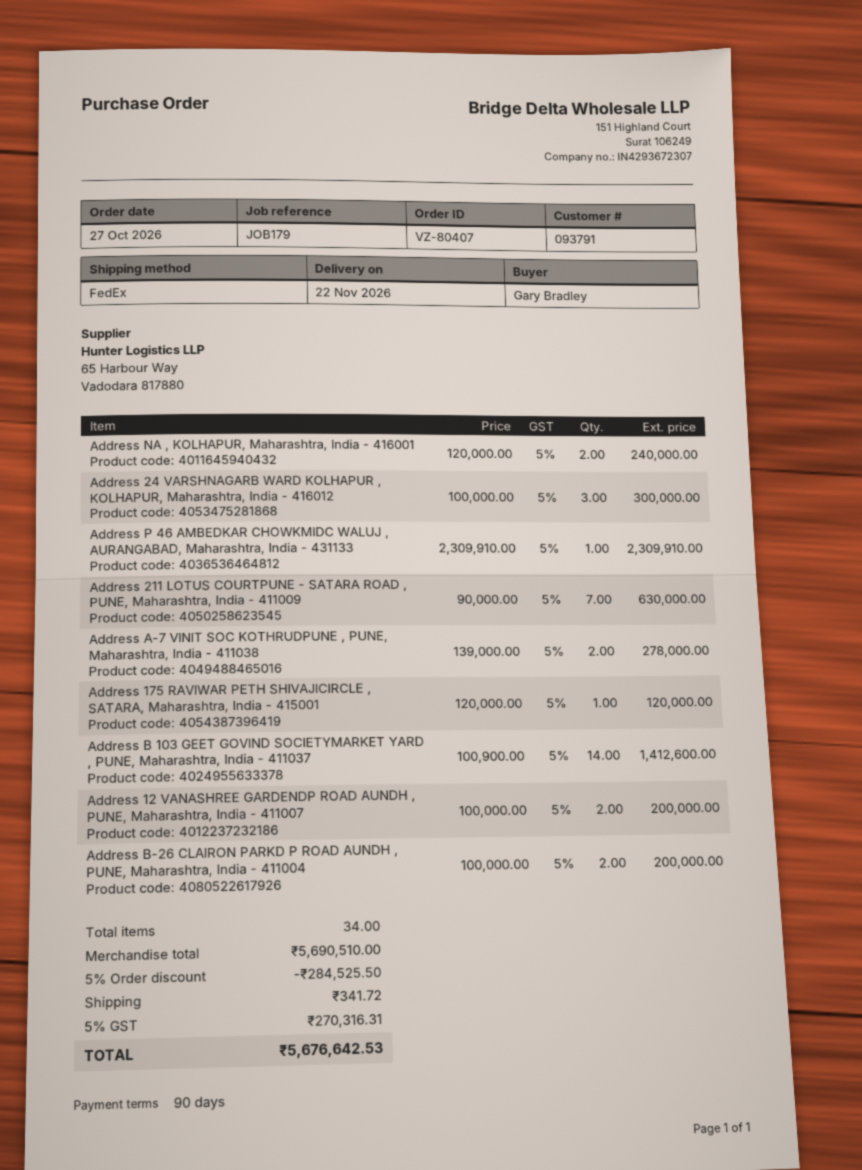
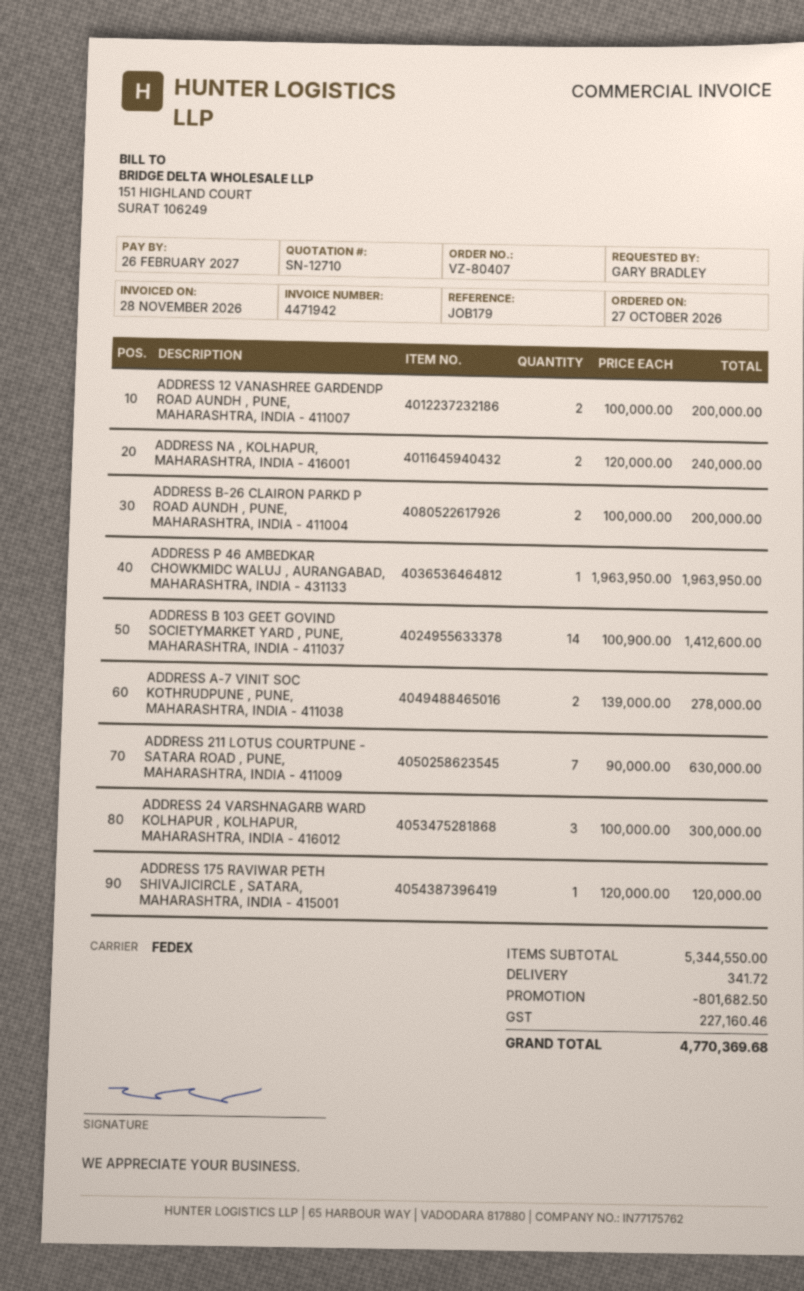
Address P 46 AMBEDKAR CHOWKMIDC WALUJ , AURANGABAD, Maharashtra, India - 431133: 1 x 2309910.00 = 2309910.00 -> 1 x 1963950.00 = 1963950.00
subtotal: 5690510.00 -> 5344550.00
discount: 284525.50 -> 801682.50
tax: 270316.31 -> 227160.46
total: 5676642.53 -> 4770369.68

